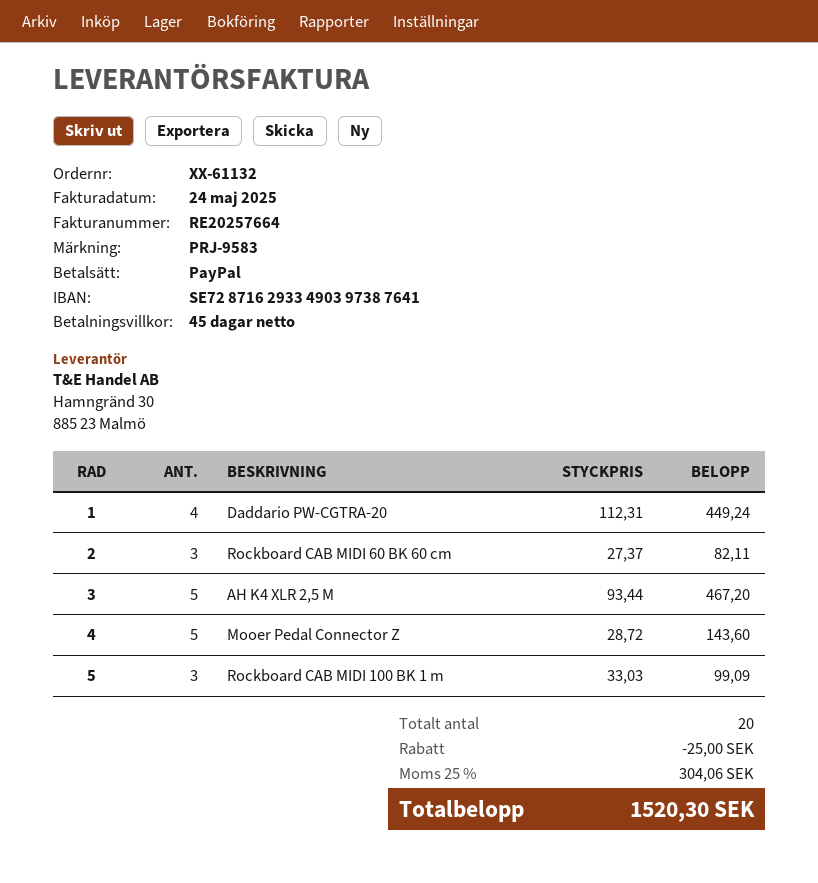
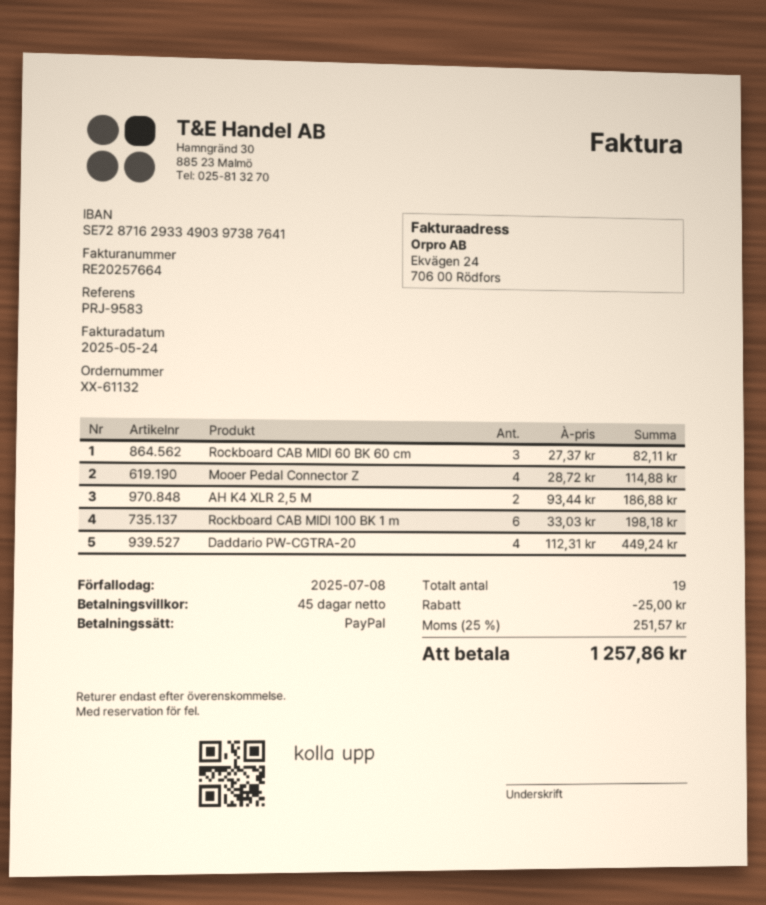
AH K4 XLR 2,5 M: 5 x 93.44 = 467.20 -> 2 x 93.44 = 186.88
Mooer Pedal Connector Z: 5 x 28.72 = 143.60 -> 4 x 28.72 = 114.88
Rockboard CAB MIDI 100 BK 1 m: 3 x 33.03 = 99.09 -> 6 x 33.03 = 198.18
total quantity: 20 -> 19
tax: 25% = 304.06 -> 25% = 251.57
total: 1520.30 -> 1257.86

